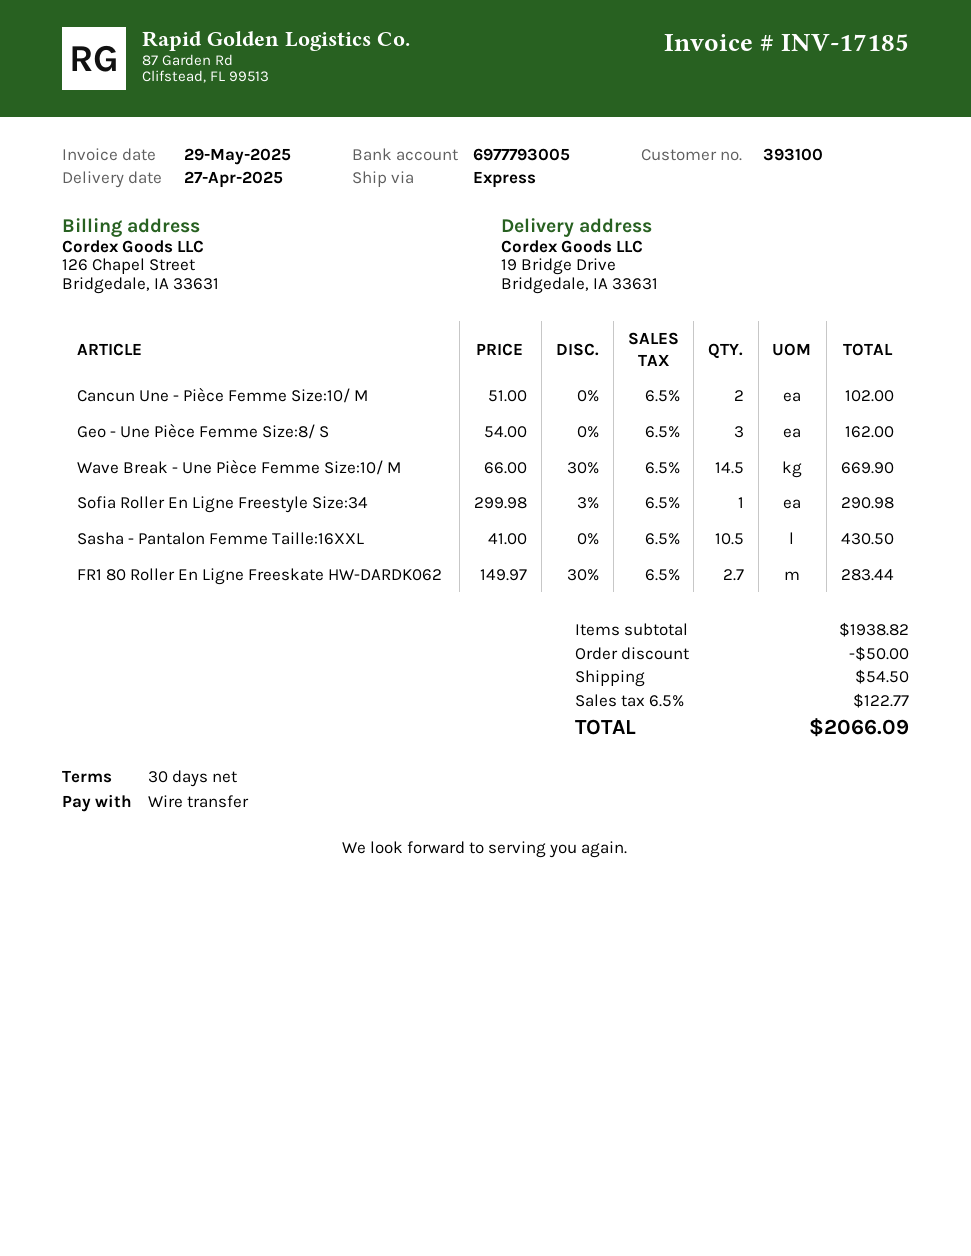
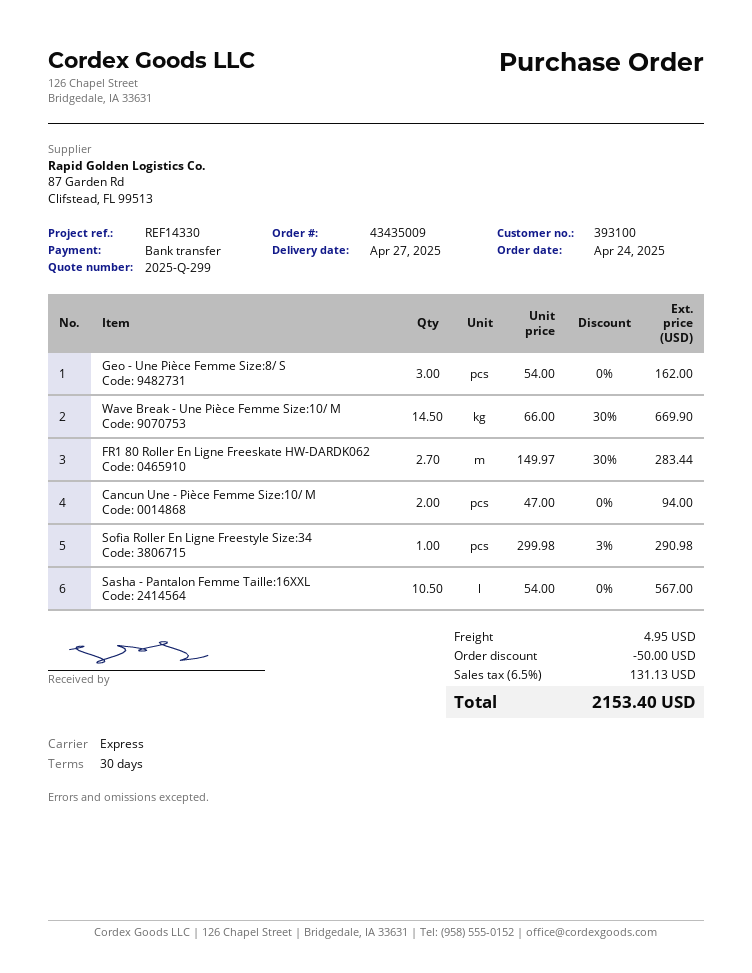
Cancun Une - Pièce Femme Size:10/ M: 2 x 51.00 = 102.00 -> 2 x 47.00 = 94.00
Sasha - Pantalon Femme Taille:16XXL: 10.5 x 41.00 = 430.50 -> 10.5 x 54.00 = 567.00
shipping: 54.50 -> 4.95
tax: 6.5% = 122.77 -> 6.5% = 131.13
total: 2066.09 -> 2153.40

